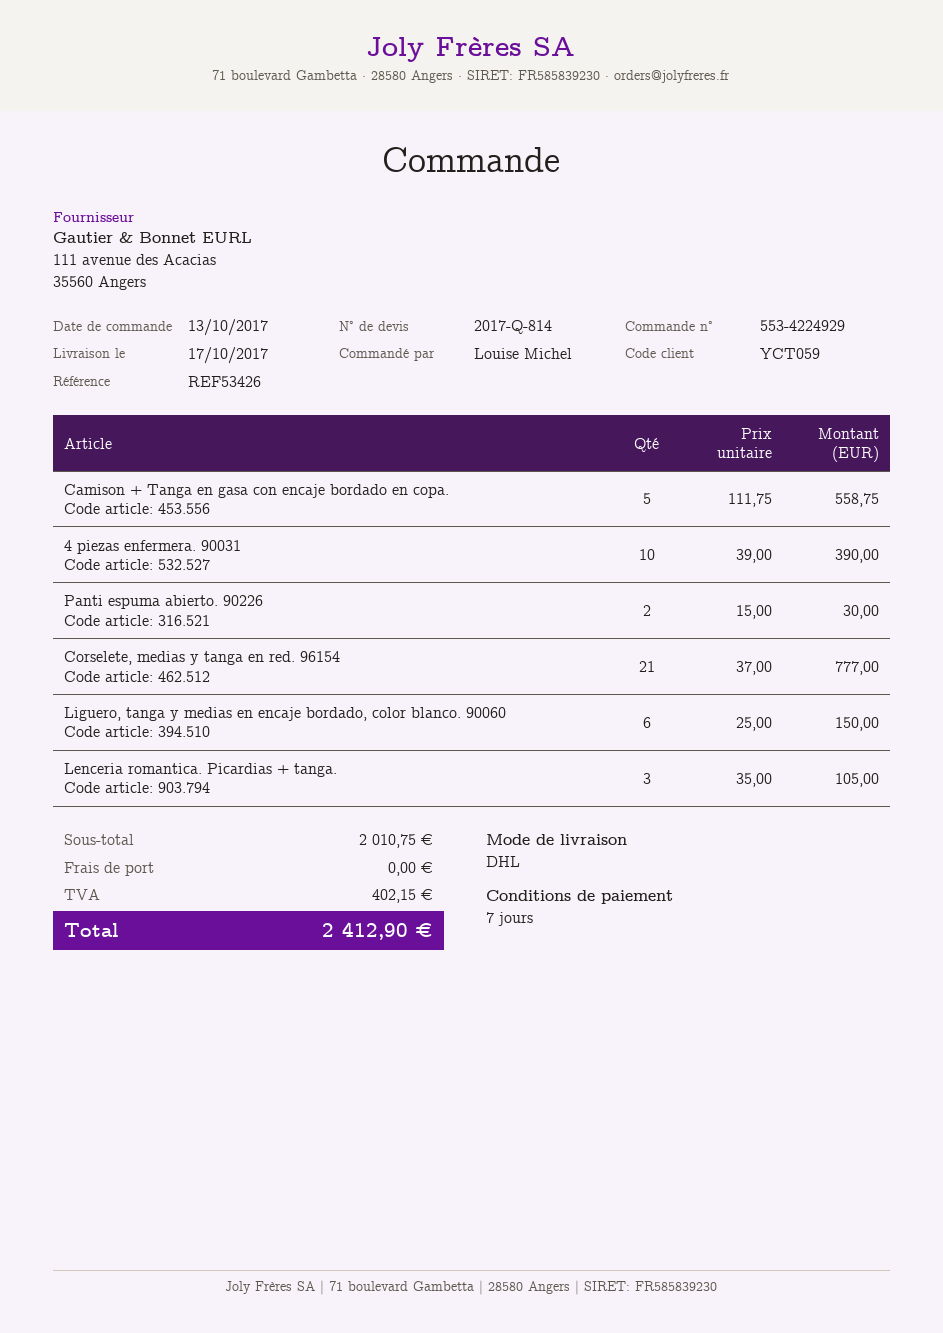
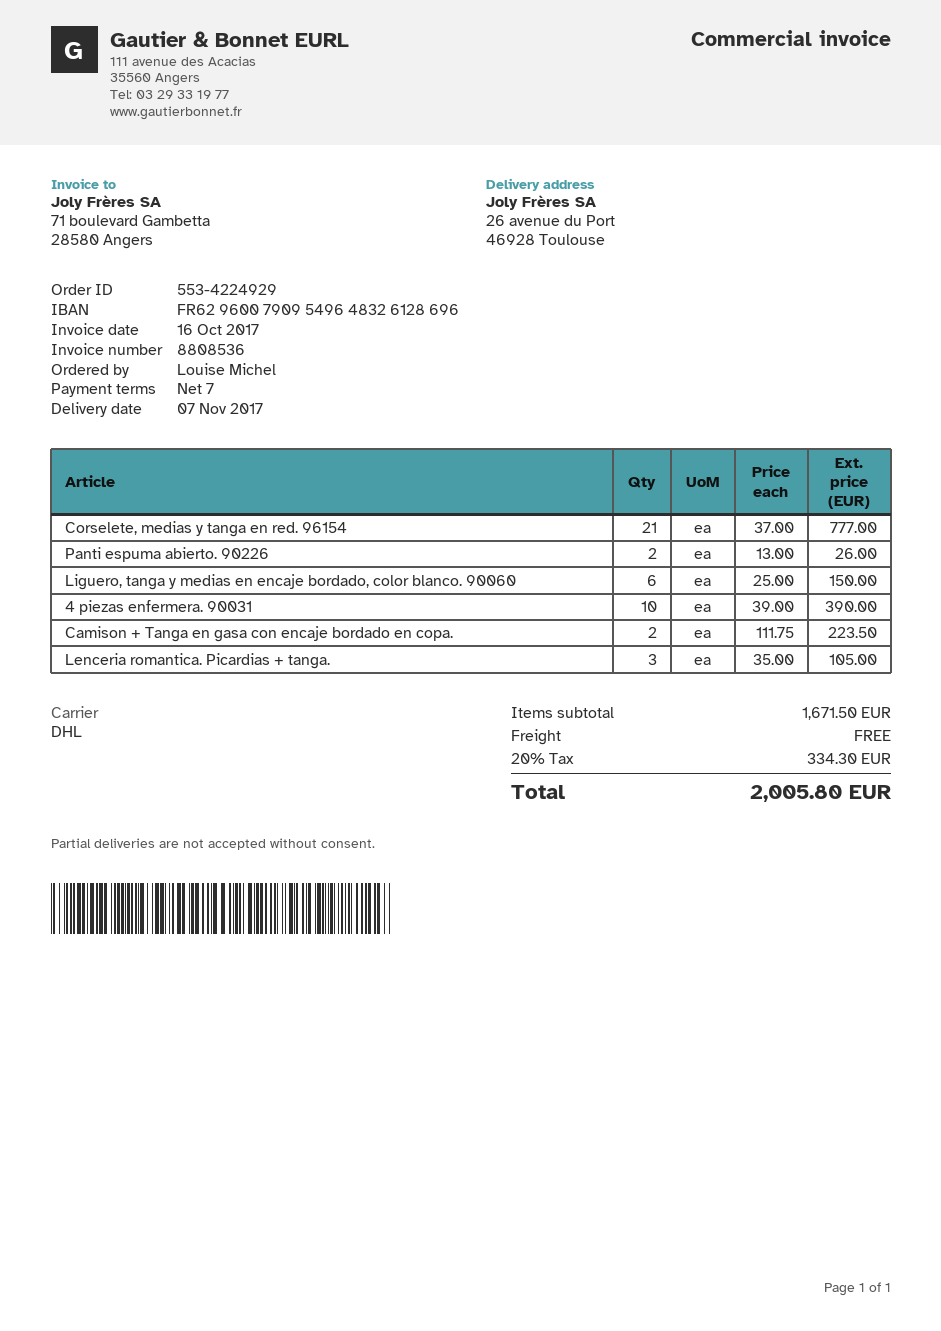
delivery date: 2017-10-17 -> 2017-11-07
Camison + Tanga en gasa con encaje bordado en copa.: 5 x 111.75 = 558.75 -> 2 x 111.75 = 223.50
Panti espuma abierto. 90226: 2 x 15.00 = 30.00 -> 2 x 13.00 = 26.00
subtotal: 2010.75 -> 1671.50
tax: 402.15 -> 334.30
total: 2412.90 -> 2005.80

